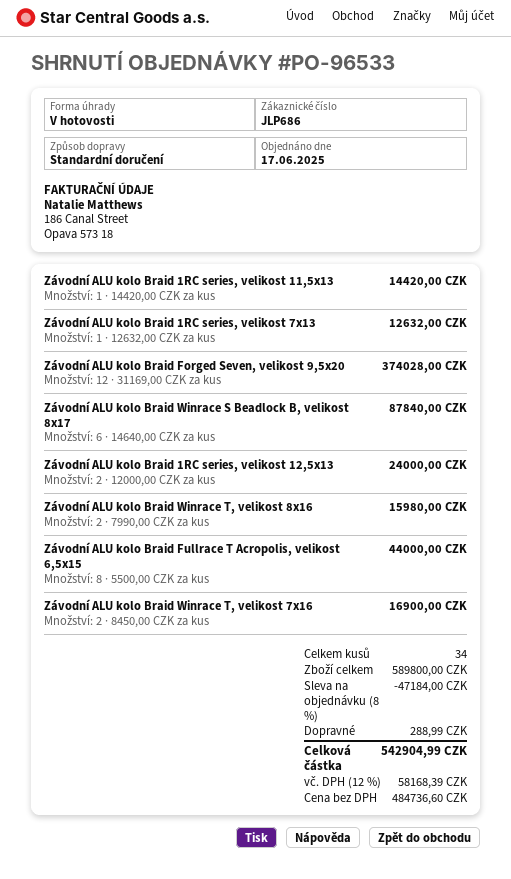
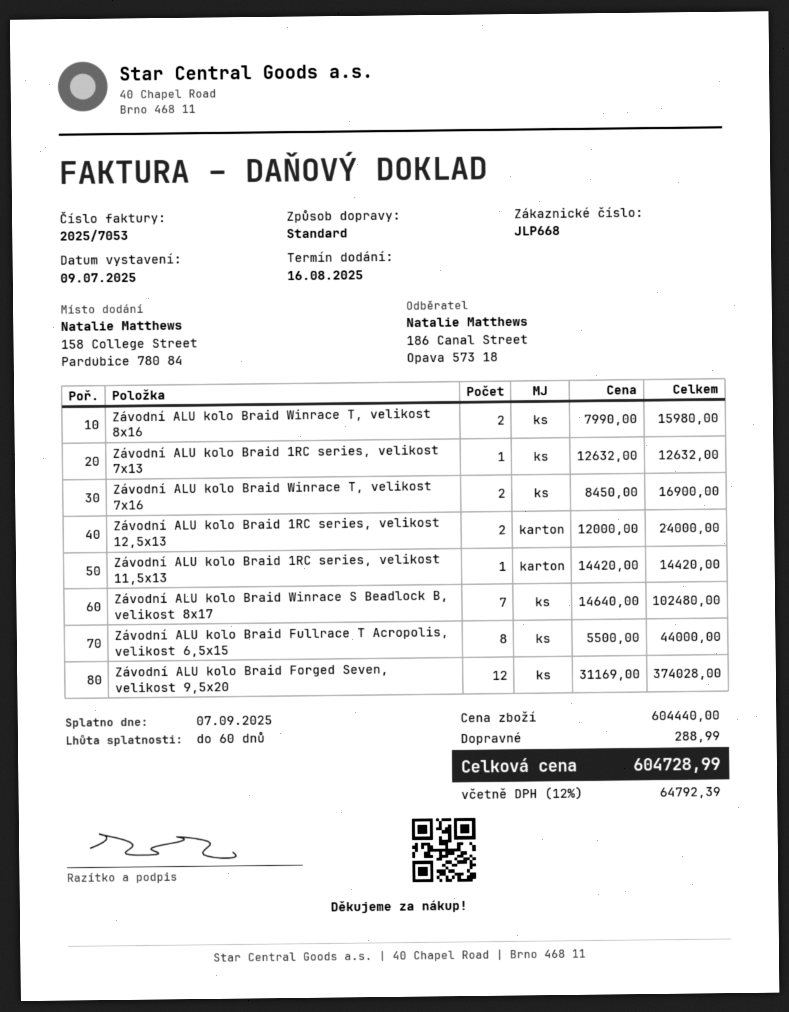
customer number: JLP686 -> JLP668
Závodní ALU kolo Braid Winrace S Beadlock B, velikost 8x17: 6 x 14640.00 = 87840.00 -> 7 x 14640.00 = 102480.00
subtotal: 589800.00 -> 604440.00
discount: 8% = 47184.00 -> none
tax: 12% = 58168.39 -> 12% = 64792.39
total: 542904.99 -> 604728.99

